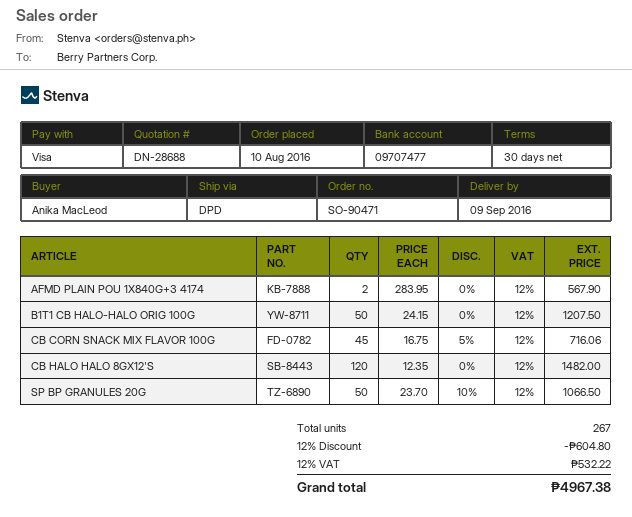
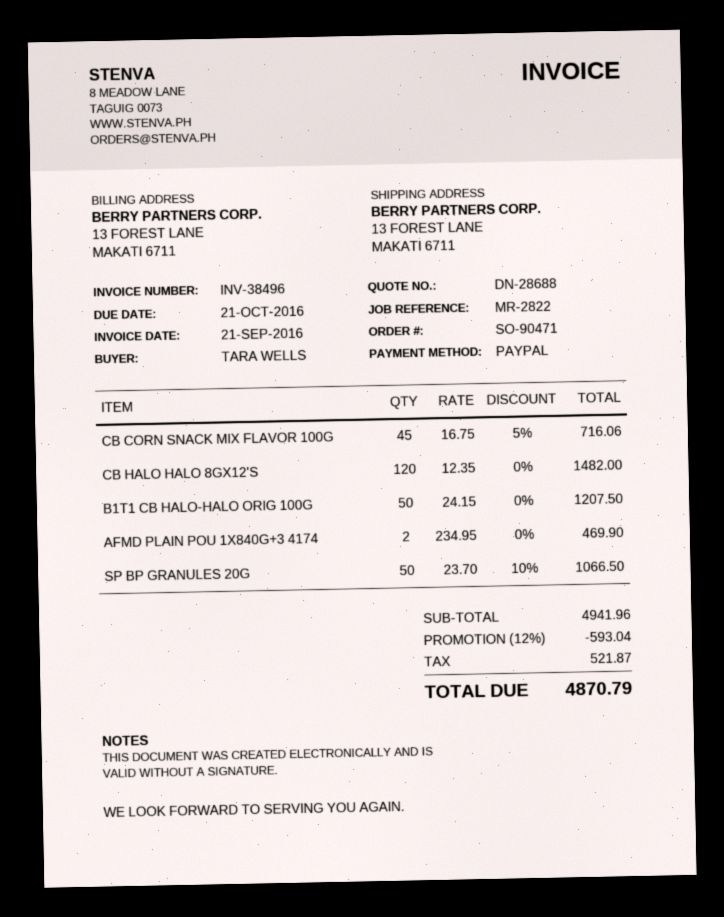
ordered by: Anika MacLeod -> TARA WELLS
payment method: Visa -> PayPal
AFMD PLAIN POU 1X840G+3 4174: 2 x 283.95 = 567.90 -> 2 x 234.95 = 469.90
discount: 12% = 604.80 -> 12% = 593.04
tax: 532.22 -> 521.87
total: 4967.38 -> 4870.79

